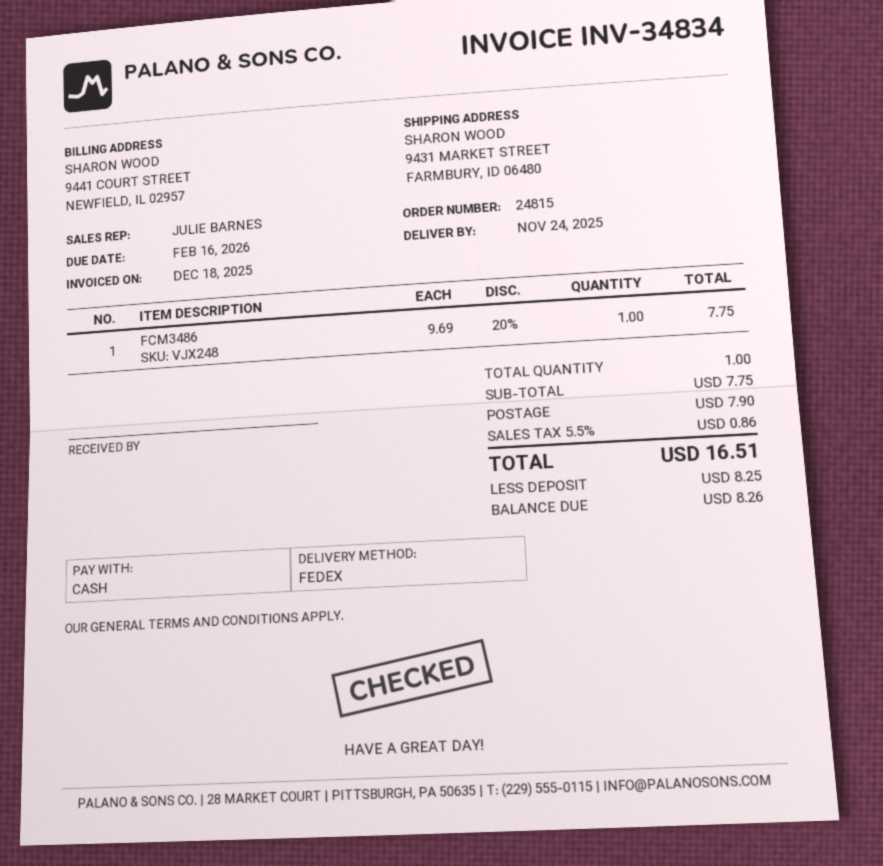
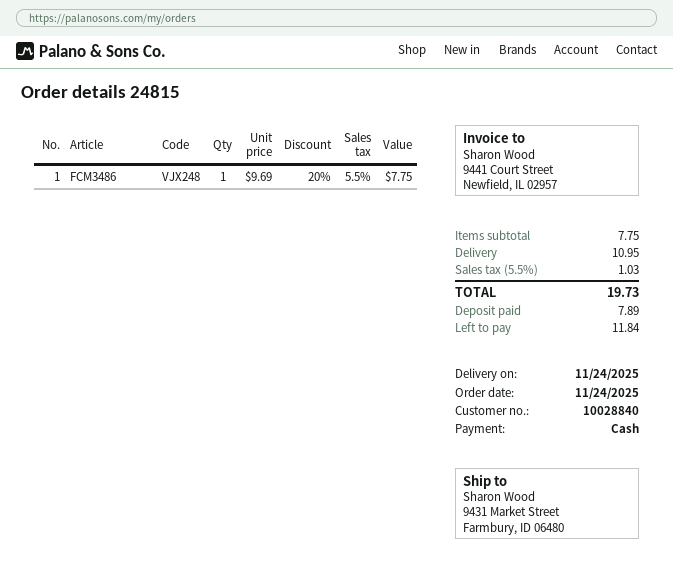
shipping: 7.90 -> 10.95
tax: 5.5% = 0.86 -> 5.5% = 1.03
total: 16.51 -> 19.73
deposit: 8.25 -> 7.89
balance: 8.26 -> 11.84

